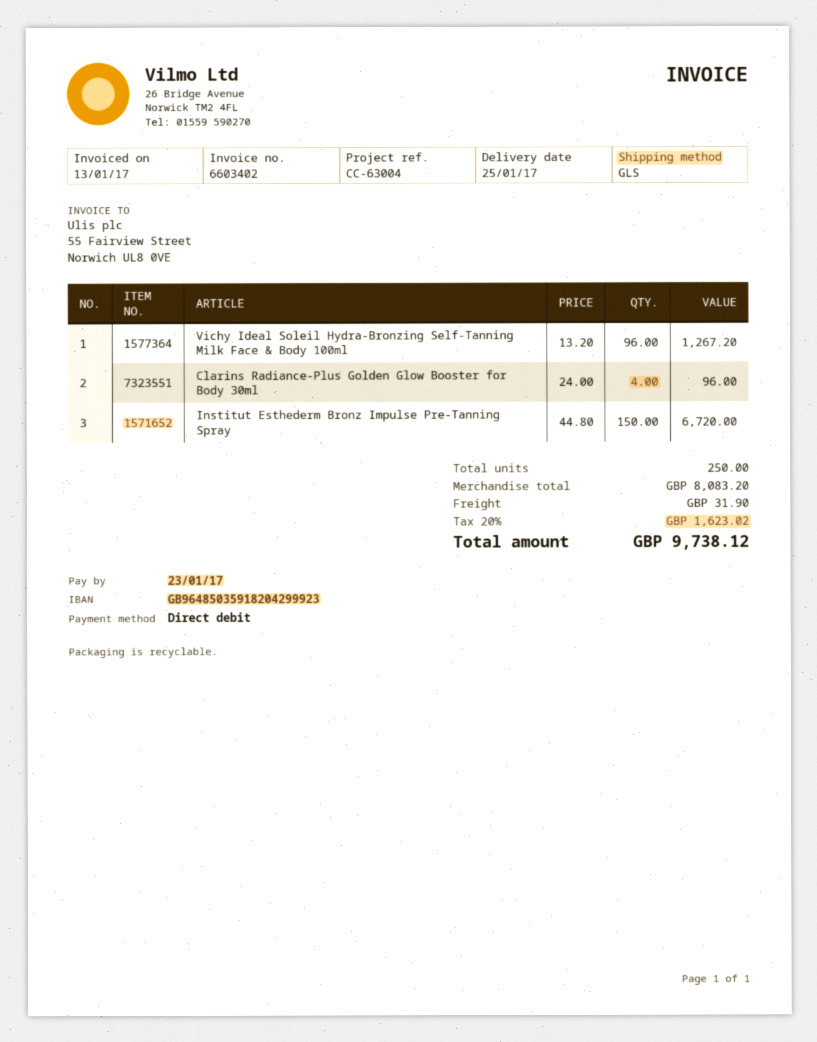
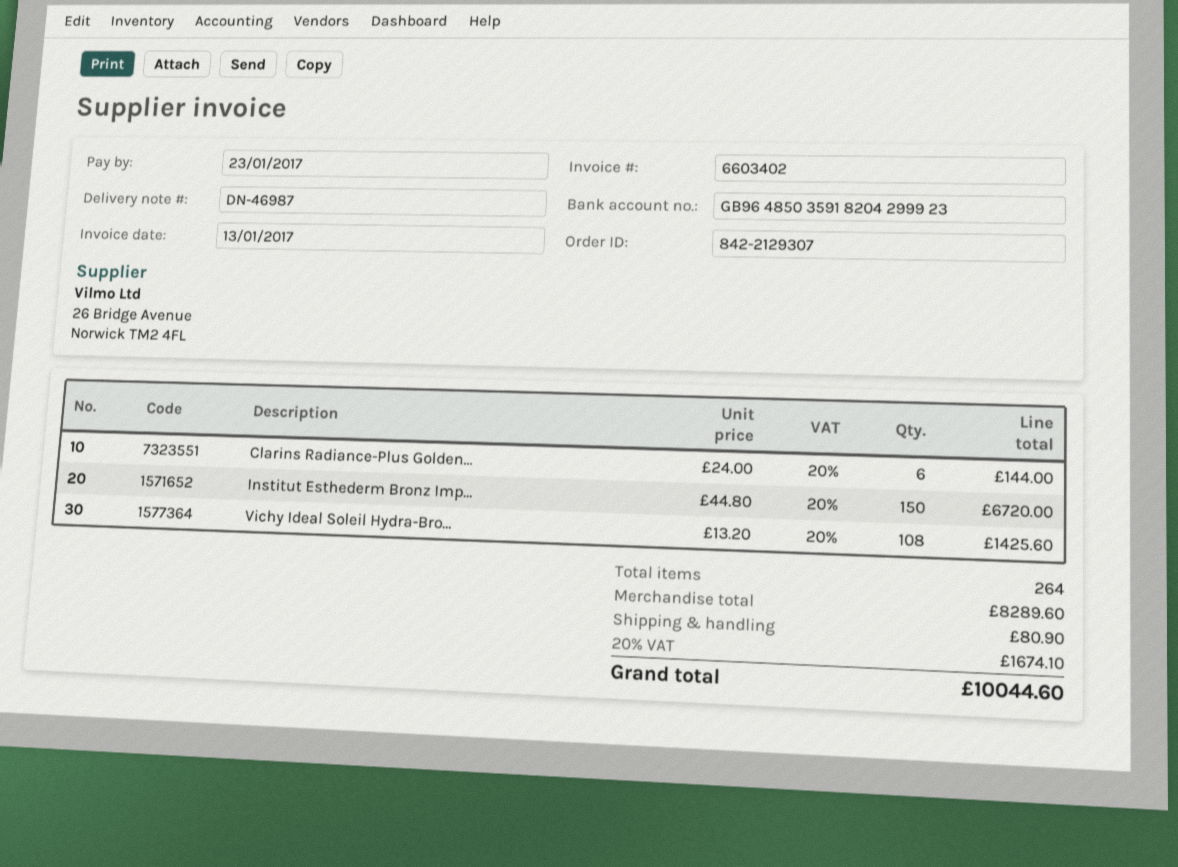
Vichy Ideal Soleil Hydra-Bronzing Self-Tanning Milk Face & Body 100ml: 96 x 13.20 = 1267.20 -> 108 x 13.20 = 1425.60
Clarins Radiance-Plus Golden Glow Booster for Body 30ml: 4 x 24.00 = 96.00 -> 6 x 24.00 = 144.00
total quantity: 250 -> 264
subtotal: 8083.20 -> 8289.60
shipping: 31.90 -> 80.90
tax: 20% = 1623.02 -> 20% = 1674.10
total: 9738.12 -> 10044.60

